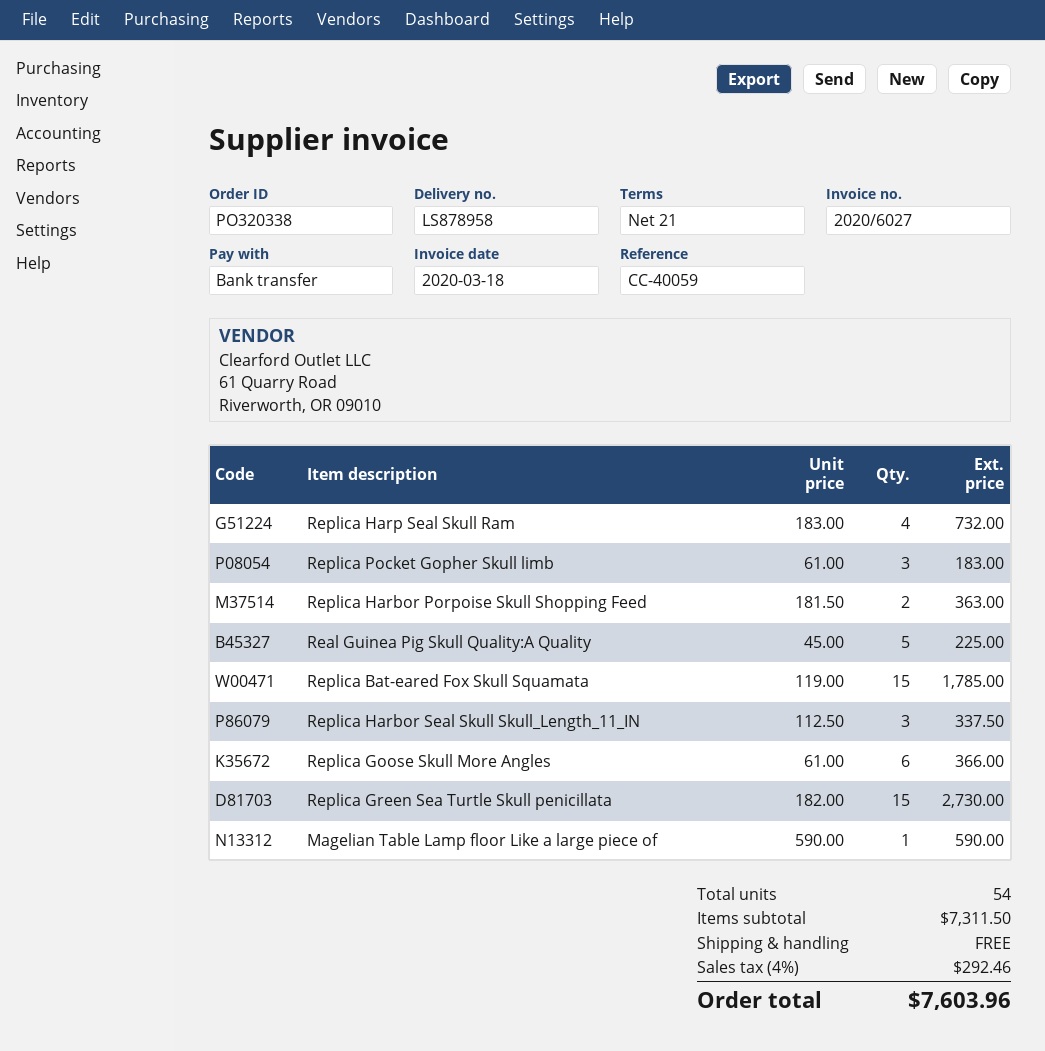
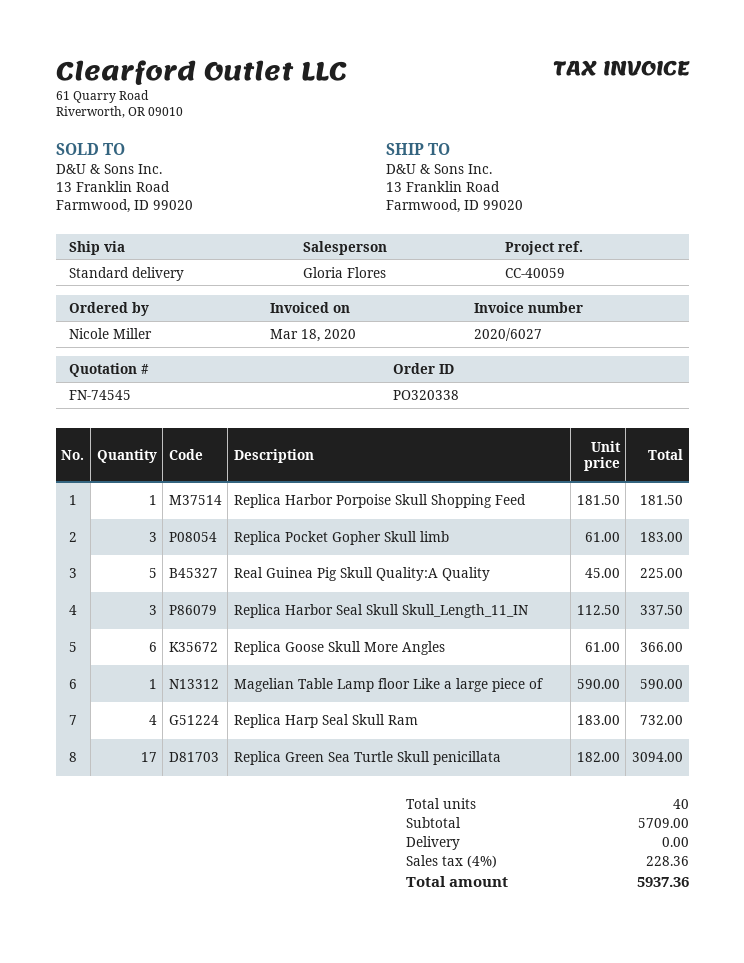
Replica Harbor Porpoise Skull Shopping Feed: 2 x 181.50 = 363.00 -> 1 x 181.50 = 181.50
Replica Bat-eared Fox Skull Squamata: 15 x 119.00 = 1785.00 -> none
Replica Green Sea Turtle Skull penicillata: 15 x 182.00 = 2730.00 -> 17 x 182.00 = 3094.00
total quantity: 54 -> 40
subtotal: 7311.50 -> 5709.00
tax: 4% = 292.46 -> 4% = 228.36
total: 7603.96 -> 5937.36

